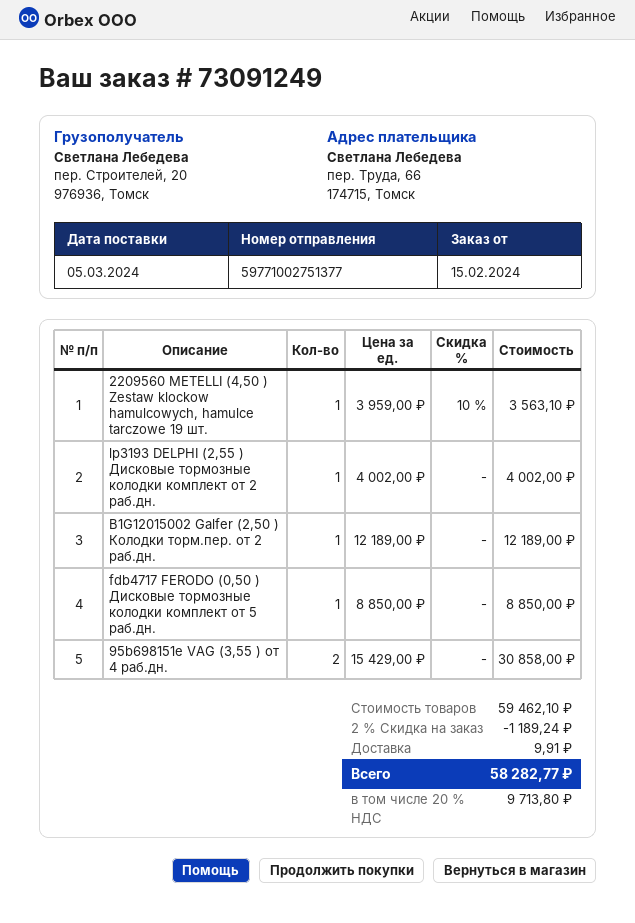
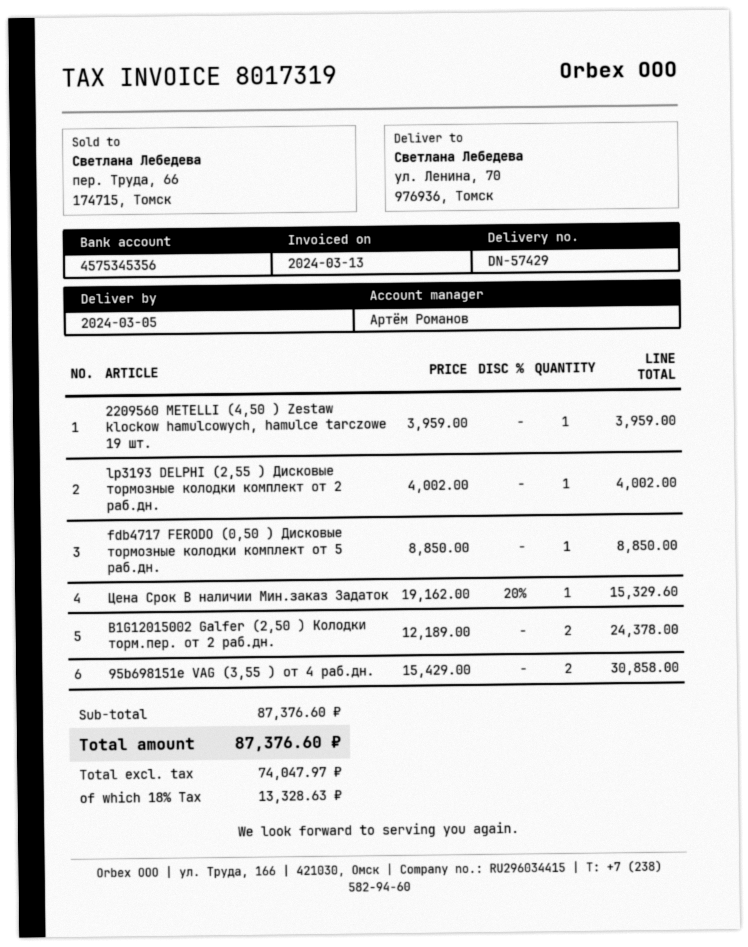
ship to: пер. Строителей, 20, 976936, Томск -> ул. Ленина, 70, 976936, Томск
2209560 METELLI (4,50 ) Zestaw klockow hamulcowych, hamulce tarczowe 19 шт.: 1 x 3959.00 - 10% = 3563.10 -> 1 x 3959.00 = 3959.00
B1G12015002 Galfer (2,50 ) Колодки торм.пер. от 2 раб.дн.: 1 x 12189.00 = 12189.00 -> 2 x 12189.00 = 24378.00
Цена Срок В наличии Мин.заказ Задаток: none -> 1 x 19162.00 - 20% = 15329.60
subtotal: 59462.10 -> 87376.60
discount: 2% = 1189.24 -> none
shipping: 9.91 -> none
tax: 20% = 9713.80 -> 18% = 13328.63
total: 58282.77 -> 87376.60

